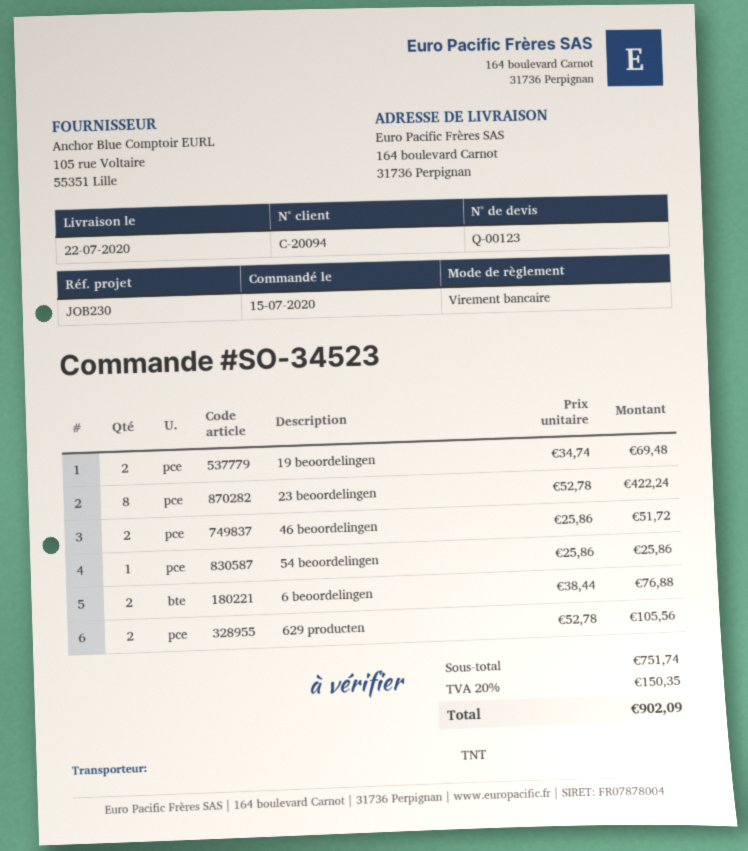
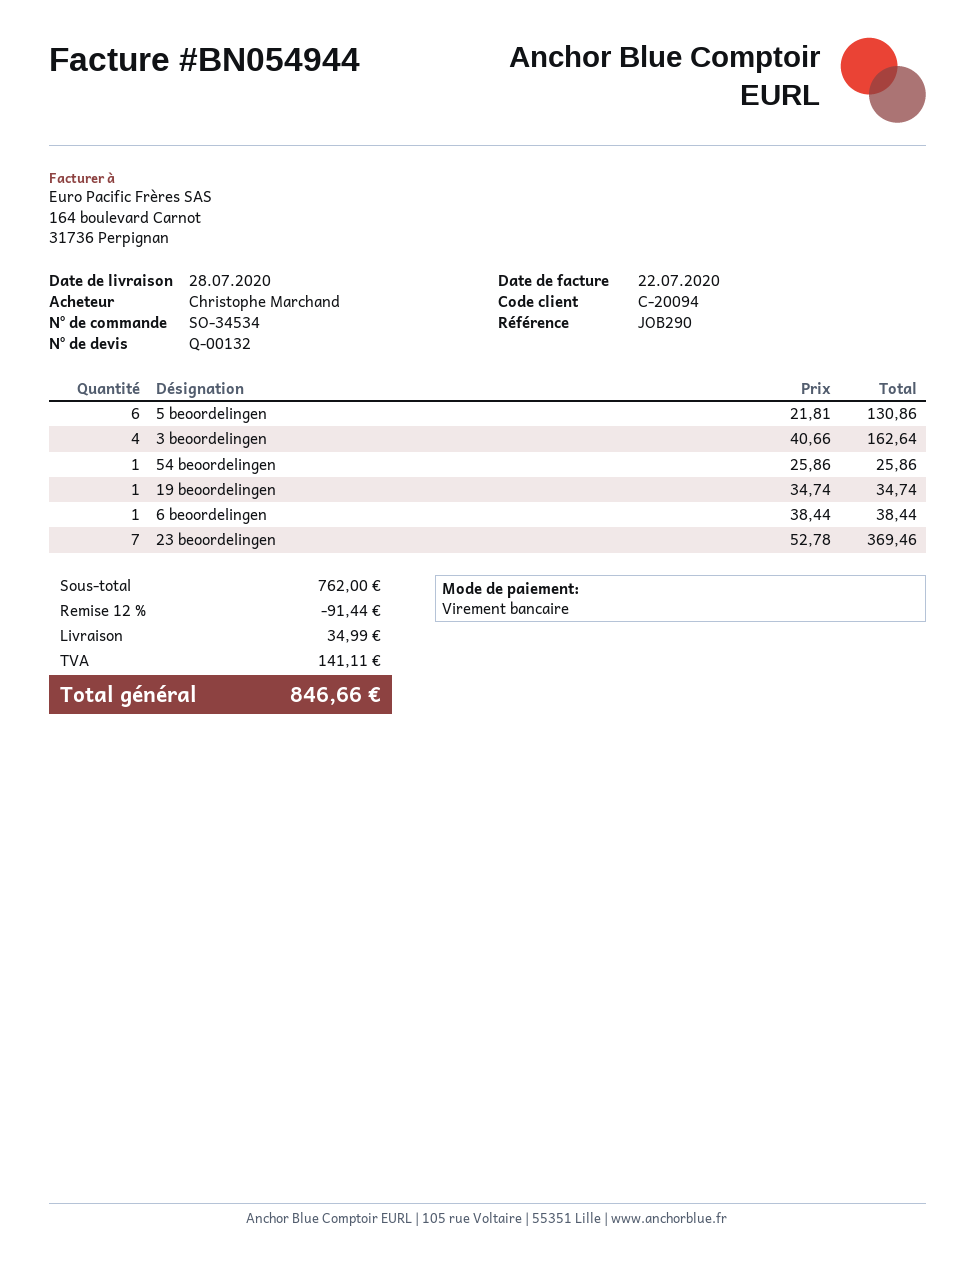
quote number: Q-00123 -> Q-00132
order number: SO-34523 -> SO-34534
delivery date: 2020-07-22 -> 2020-07-28
reference: JOB230 -> JOB290
19 beoordelingen: 2 x 34.74 = 69.48 -> 1 x 34.74 = 34.74
23 beoordelingen: 8 x 52.78 = 422.24 -> 7 x 52.78 = 369.46
46 beoordelingen: 2 x 25.86 = 51.72 -> none
6 beoordelingen: 2 x 38.44 = 76.88 -> 1 x 38.44 = 38.44
629 producten: 2 x 52.78 = 105.56 -> none
5 beoordelingen: none -> 6 x 21.81 = 130.86
3 beoordelingen: none -> 4 x 40.66 = 162.64
subtotal: 751.74 -> 762.00
discount: none -> 12% = 91.44
shipping: none -> 34.99
tax: 150.35 -> 141.11
total: 902.09 -> 846.66

